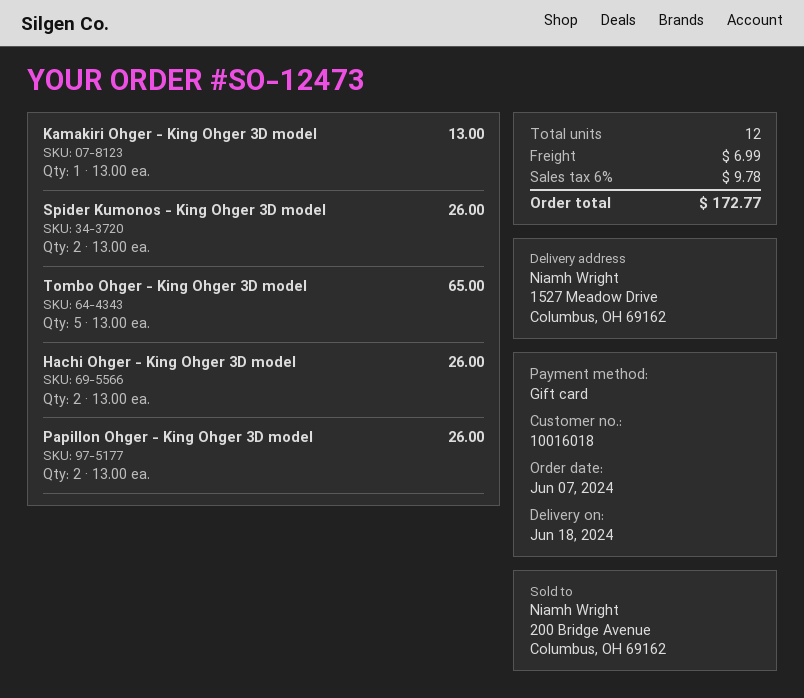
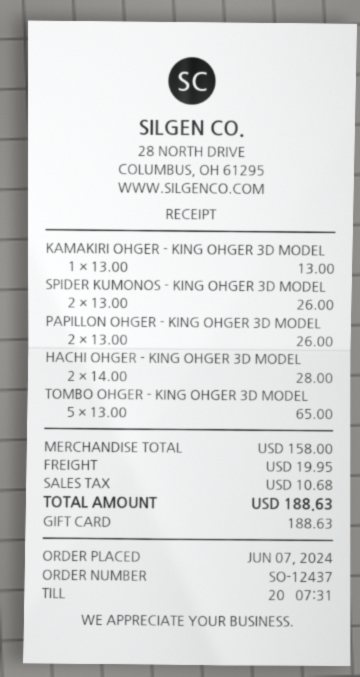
order number: SO-12473 -> SO-12437
Hachi Ohger - King Ohger 3D model: 2 x 13.00 = 26.00 -> 2 x 14.00 = 28.00
shipping: 6.99 -> 19.95
tax: 9.78 -> 10.68
total: 172.77 -> 188.63

